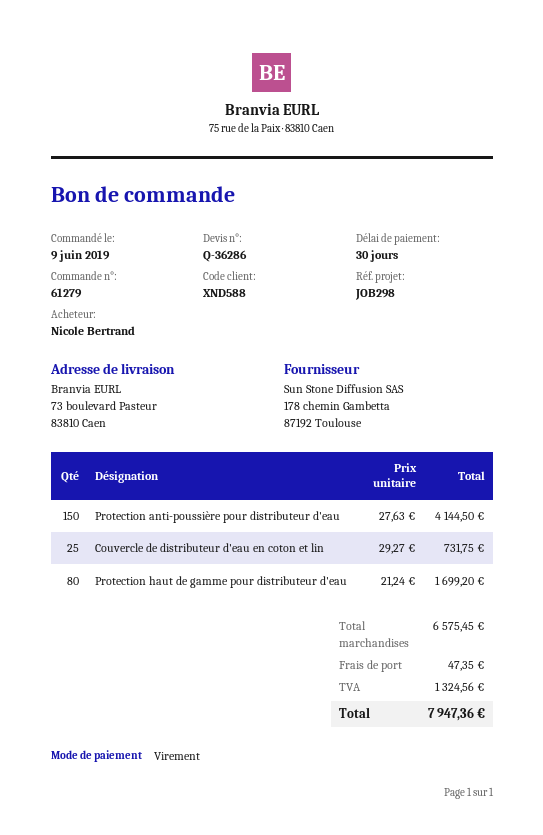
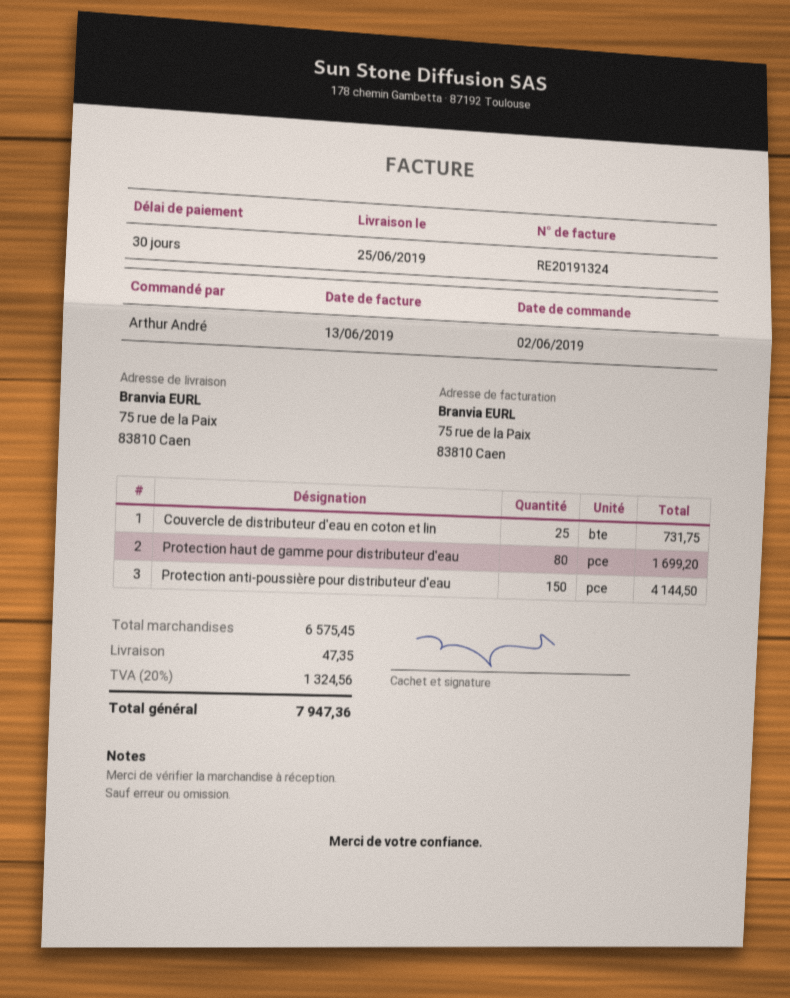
order date: 2019-06-09 -> 2019-06-02
ordered by: Nicole Bertrand -> Arthur André
ship to: 73 boulevard Pasteur, 83810 Caen -> 75 rue de la Paix, 83810 Caen

